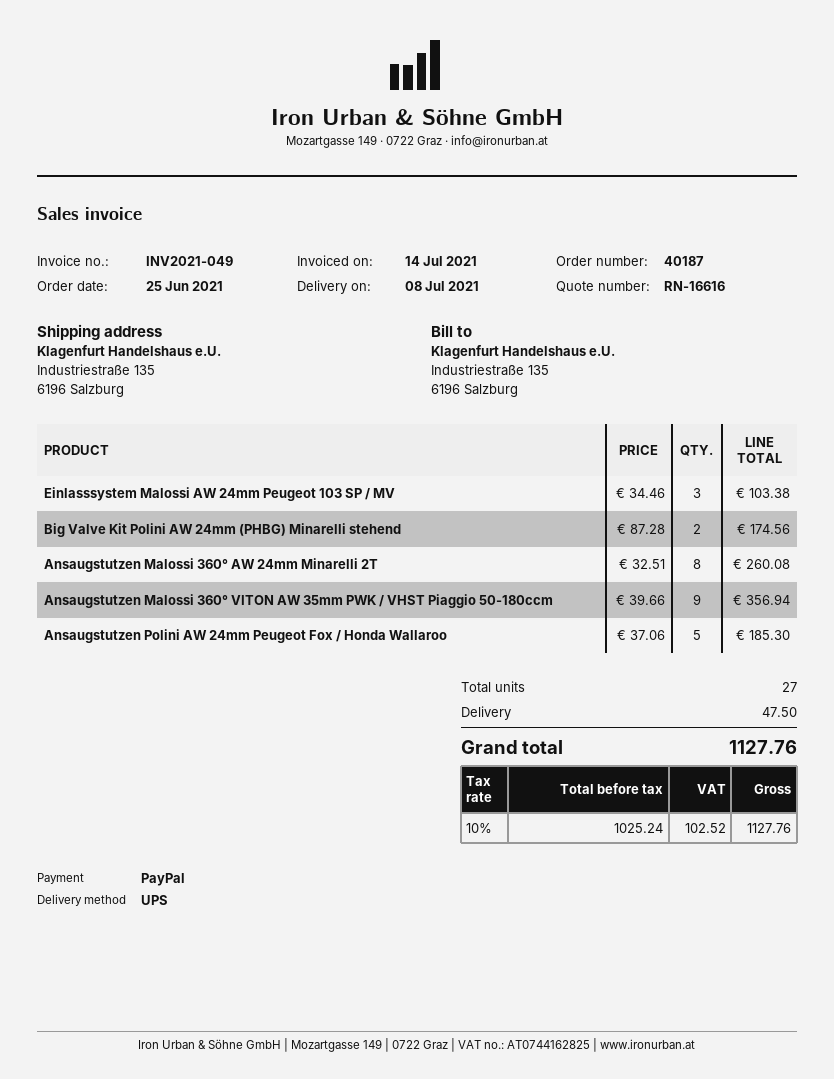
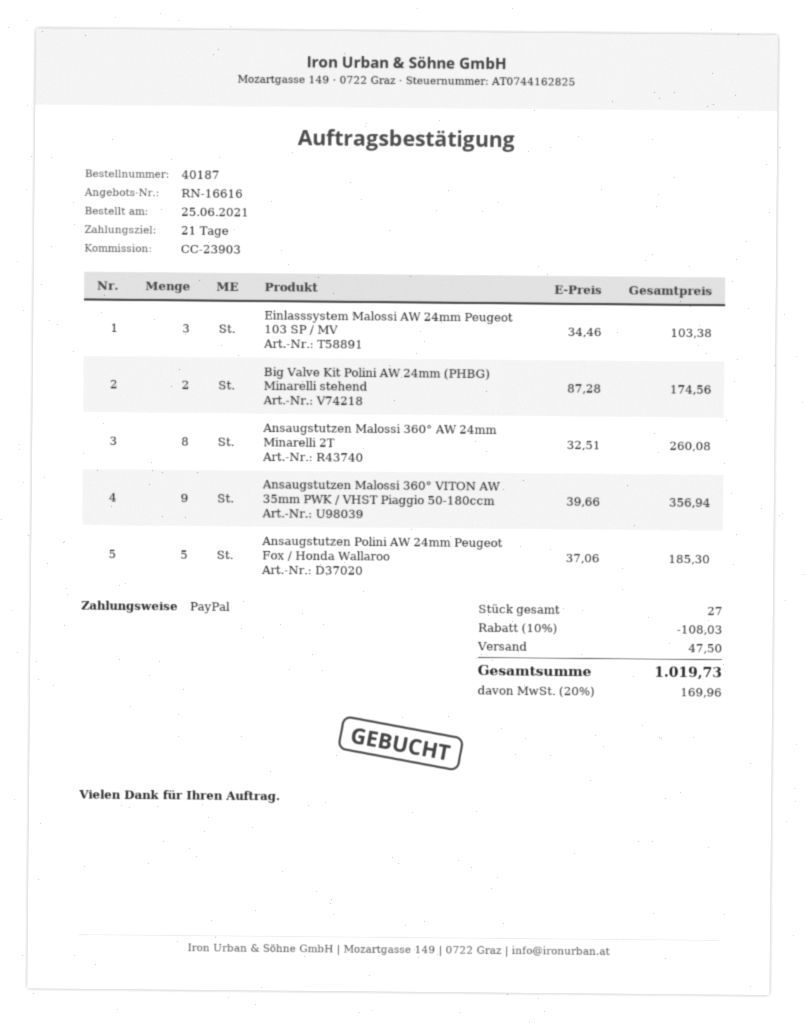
discount: none -> 10% = 108.03
tax: 10% = 102.52 -> 20% = 169.96
total: 1127.76 -> 1019.73

